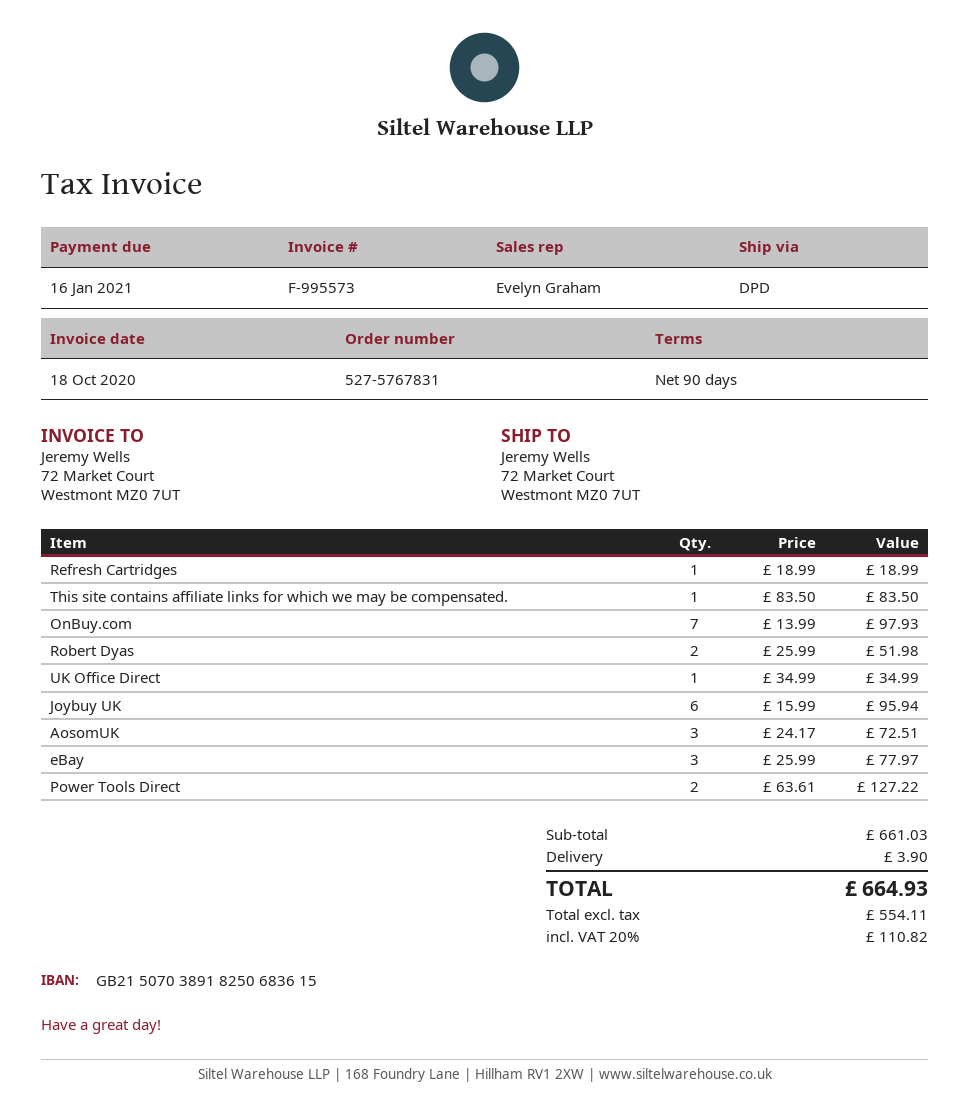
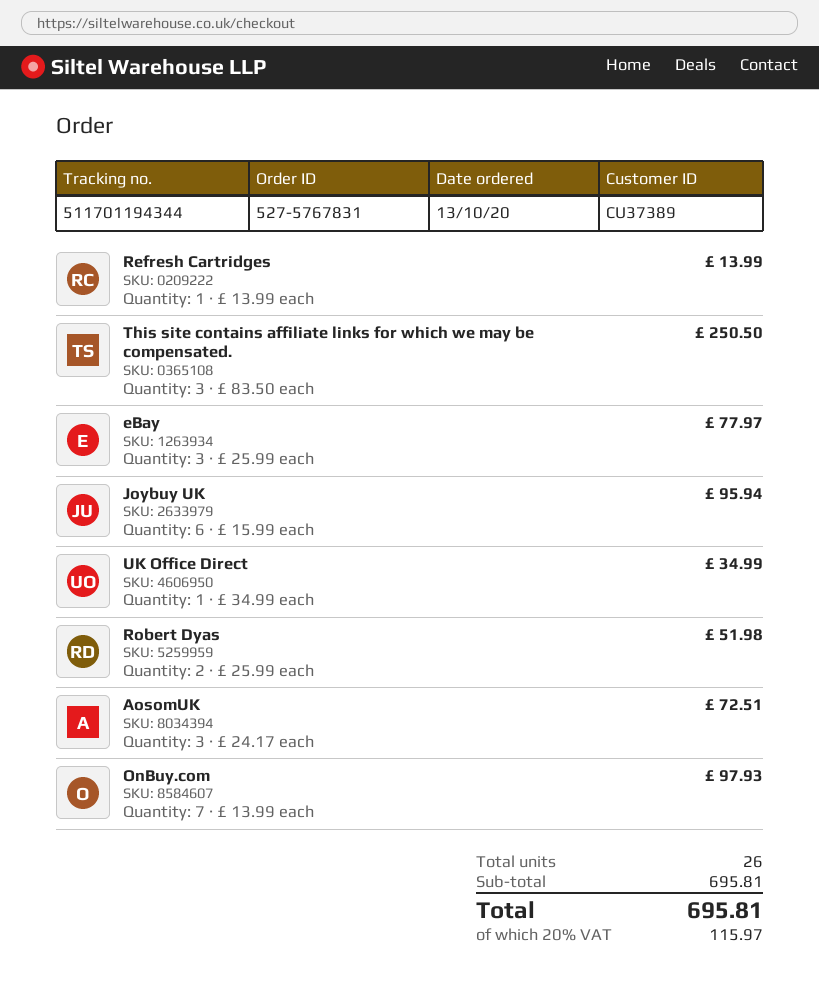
Refresh Cartridges: 1 x 18.99 = 18.99 -> 1 x 13.99 = 13.99
This site contains affiliate links for which we may be compensated.: 1 x 83.50 = 83.50 -> 3 x 83.50 = 250.50
Power Tools Direct: 2 x 63.61 = 127.22 -> none
subtotal: 661.03 -> 695.81
shipping: 3.90 -> none
tax: 20% = 110.82 -> 20% = 115.97
total: 664.93 -> 695.81

